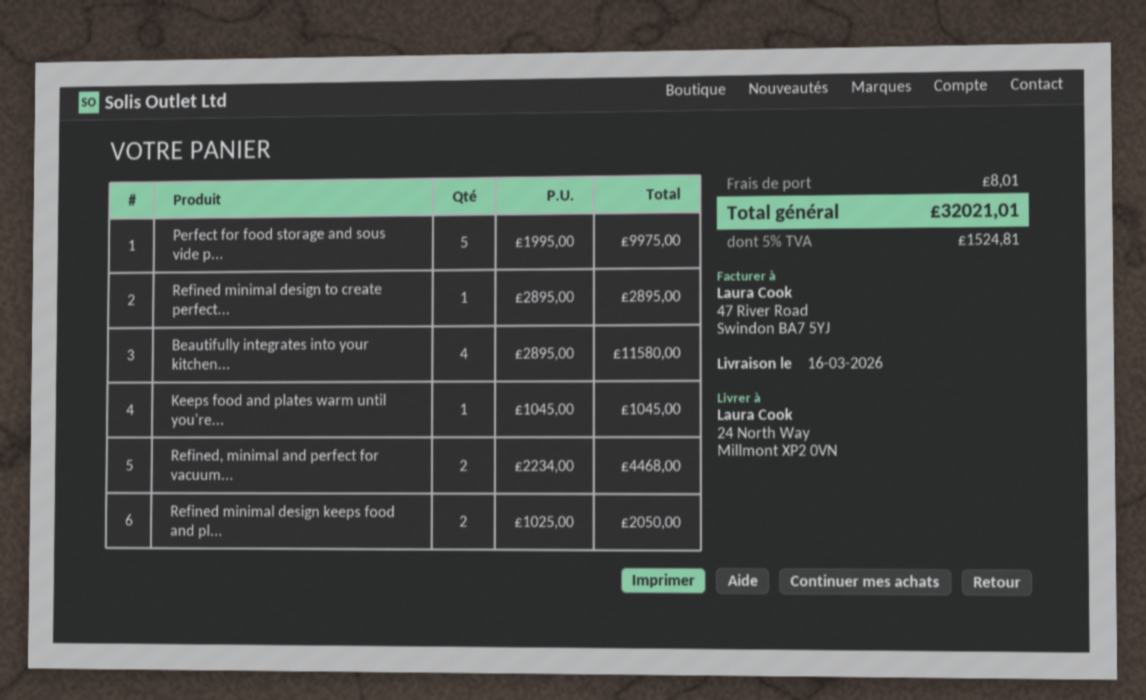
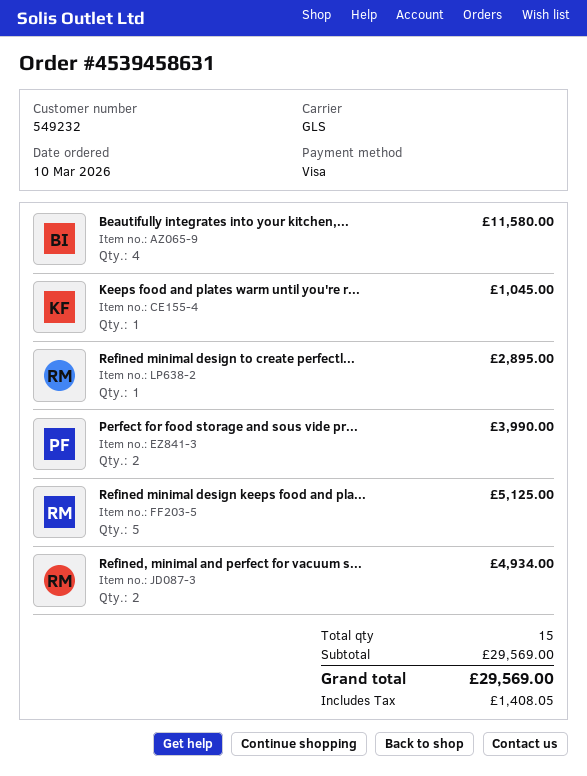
Perfect for food storage and sous vide p...: 5 for 9975.00 -> 2 for 3990.00
Refined, minimal and perfect for vacuum...: 2 for 4468.00 -> 2 for 4934.00
Refined minimal design keeps food and pl...: 2 for 2050.00 -> 5 for 5125.00
shipping: 8.01 -> none
tax: 1524.81 -> 1408.05
total: 32021.01 -> 29569.00

